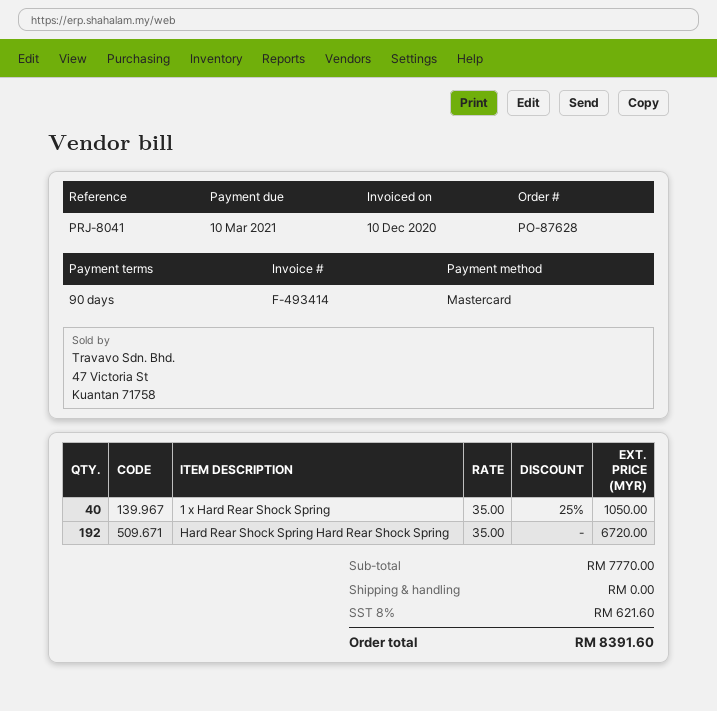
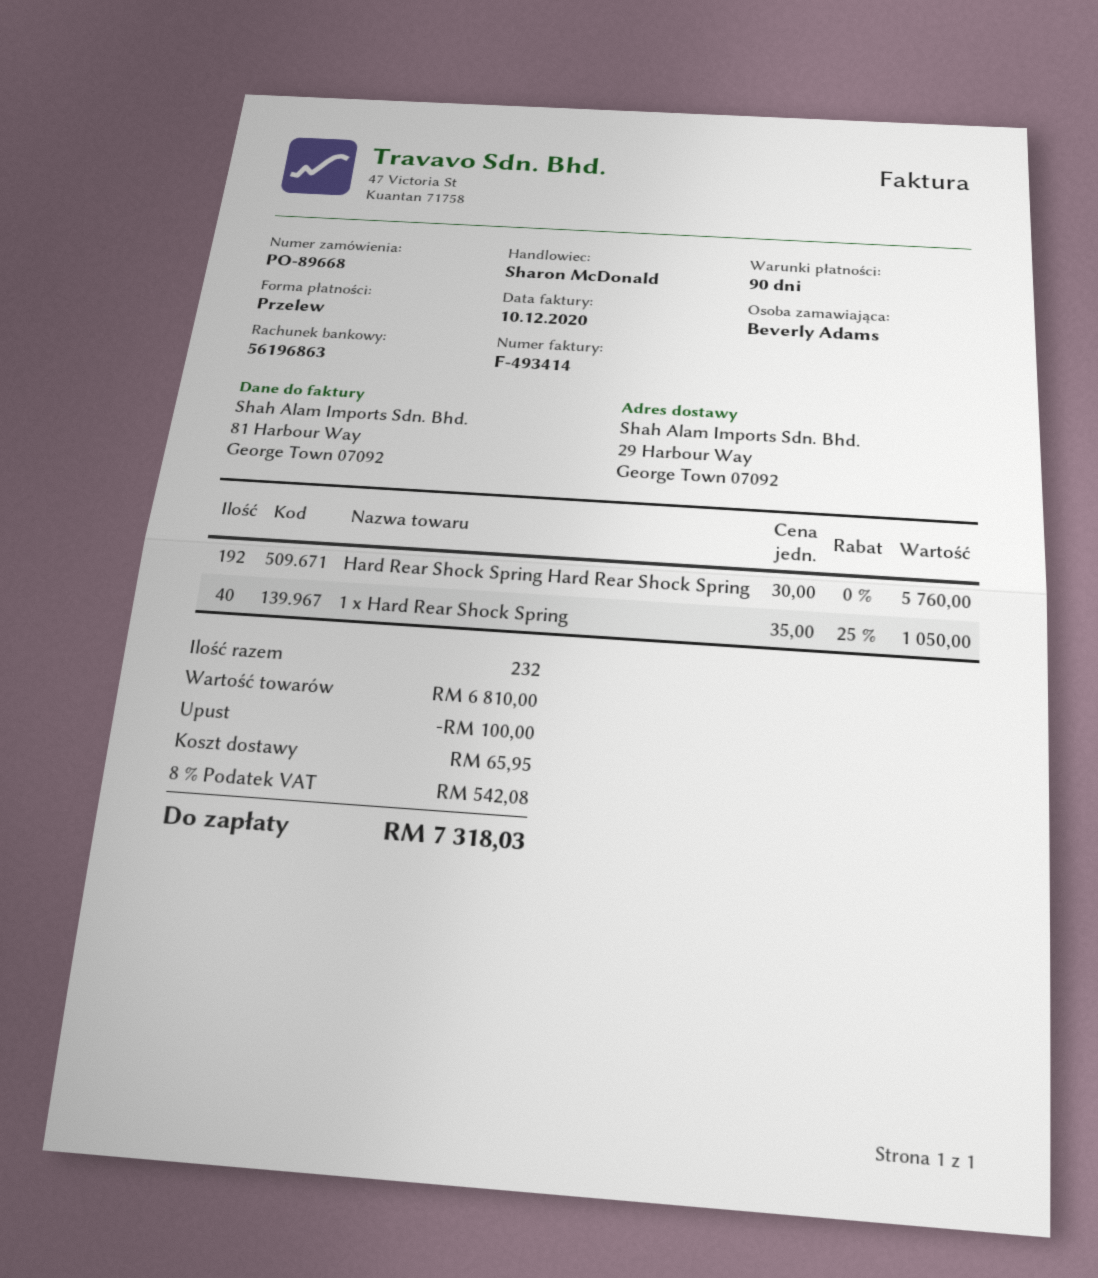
order number: PO-87628 -> PO-89668
payment method: Mastercard -> bank transfer
Hard Rear Shock Spring Hard Rear Shock Spring: 192 x 35.00 = 6720.00 -> 192 x 30.00 = 5760.00
subtotal: 7770.00 -> 6810.00
discount: none -> 100.00
shipping: 0.00 -> 65.95
tax: 8% = 621.60 -> 8% = 542.08
total: 8391.60 -> 7318.03

